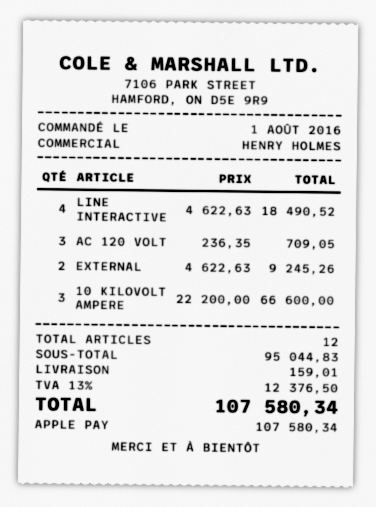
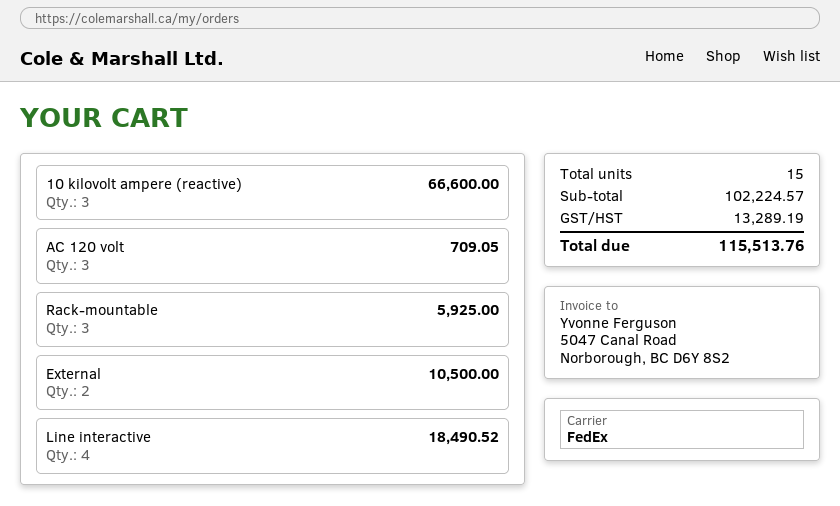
EXTERNAL: 2 for 9245.26 -> 2 for 10500.00
Rack-mountable: none -> 3 for 5925.00
total quantity: 12 -> 15
subtotal: 95044.83 -> 102224.57
shipping: 159.01 -> none
tax: 12376.50 -> 13289.19
total: 107580.34 -> 115513.76

